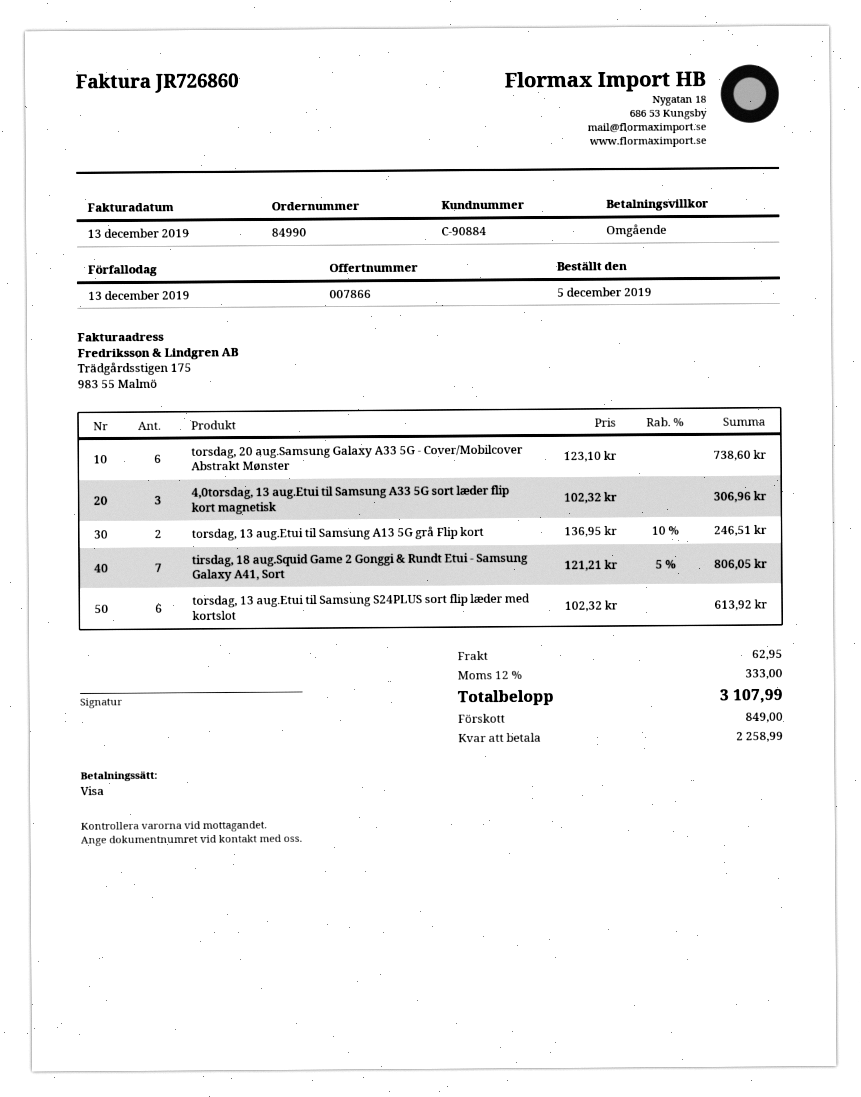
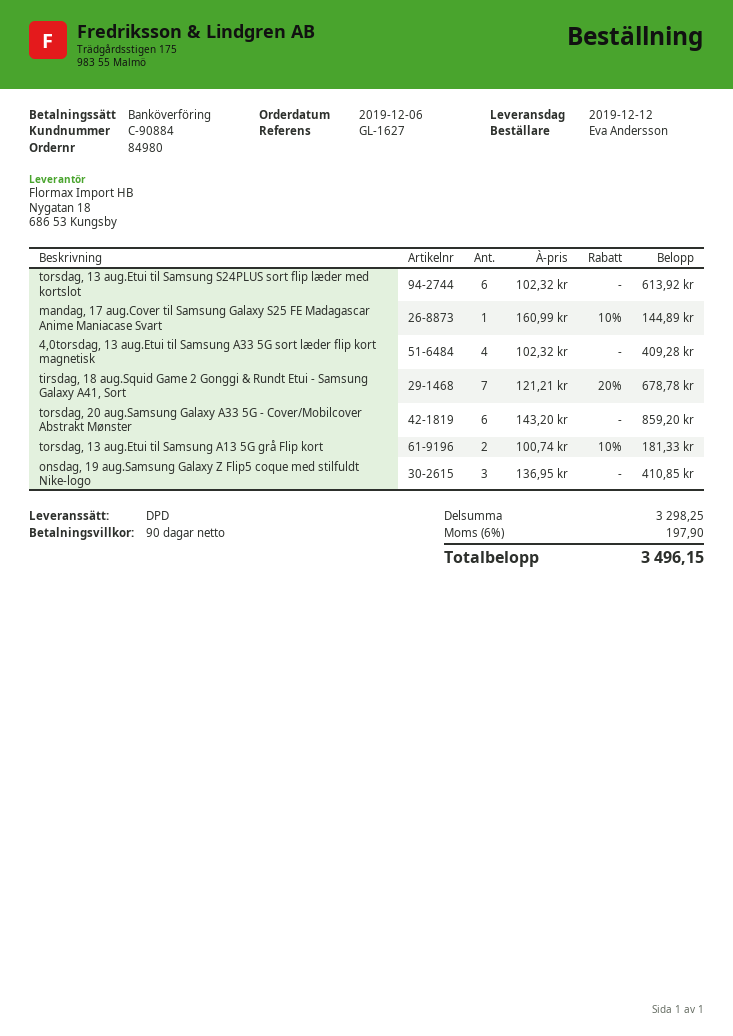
order number: 84990 -> 84980
order date: 2019-12-05 -> 2019-12-06
payment terms: on receipt -> 90 days
payment method: Visa -> bank transfer
torsdag, 20 aug.Samsung Galaxy A33 5G - Cover/Mobilcover Abstrakt Mønster: 6 x 123.10 = 738.60 -> 6 x 143.20 = 859.20
4,0torsdag, 13 aug.Etui til Samsung A33 5G sort læder flip kort magnetisk: 3 x 102.32 = 306.96 -> 4 x 102.32 = 409.28
torsdag, 13 aug.Etui til Samsung A13 5G grå Flip kort: 2 x 136.95 - 10% = 246.51 -> 2 x 100.74 - 10% = 181.33
tirsdag, 18 aug.Squid Game 2 Gonggi & Rundt Etui - Samsung Galaxy A41, Sort: 7 x 121.21 - 5% = 806.05 -> 7 x 121.21 - 20% = 678.78
mandag, 17 aug.Cover til Samsung Galaxy S25 FE Madagascar Anime Maniacase Svart: none -> 1 x 160.99 - 10% = 144.89
onsdag, 19 aug.Samsung Galaxy Z Flip5 coque med stilfuldt Nike-logo: none -> 3 x 136.95 = 410.85
shipping: 62.95 -> none
tax: 12% = 333.00 -> 6% = 197.90
total: 3107.99 -> 3496.15

